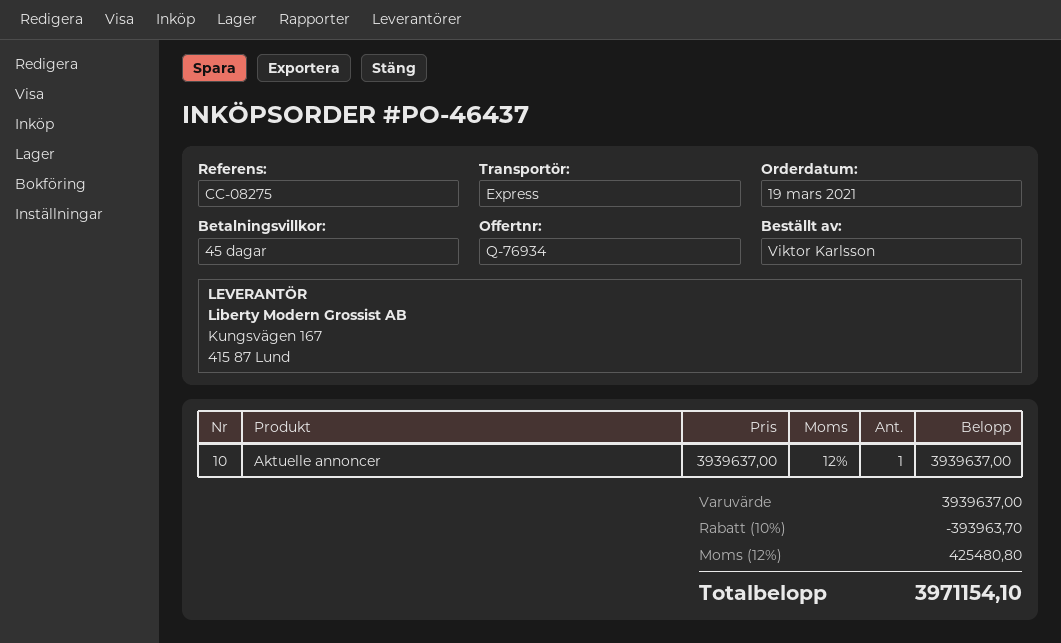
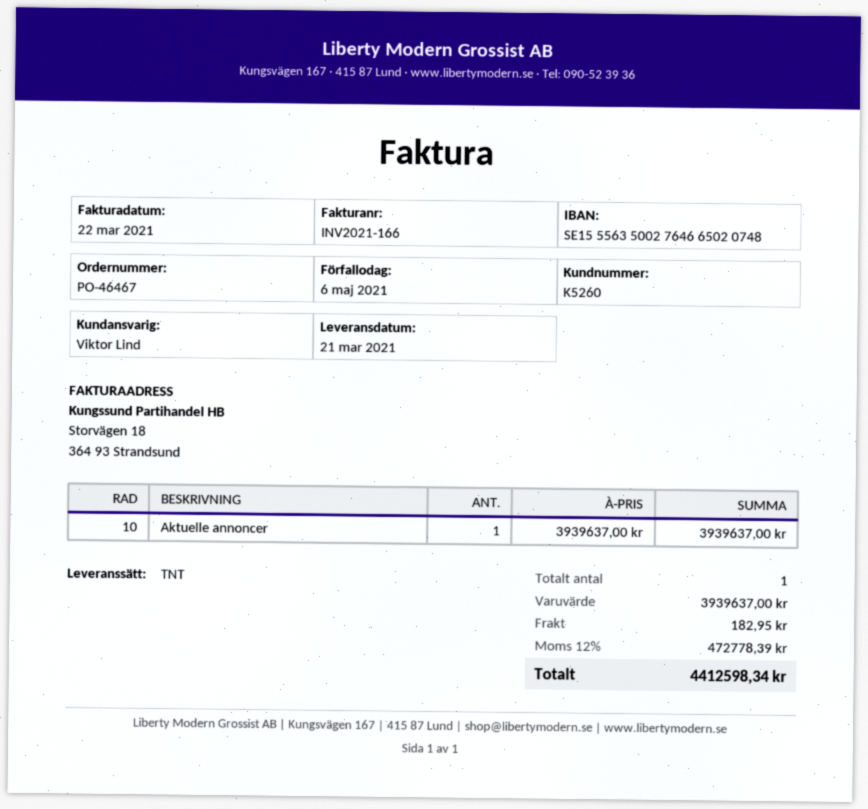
order number: PO-46437 -> PO-46467
shipping method: express -> TNT
discount: 10% = 393963.70 -> none
shipping: none -> 182.95
tax: 12% = 425480.80 -> 12% = 472778.39
total: 3971154.10 -> 4412598.34

